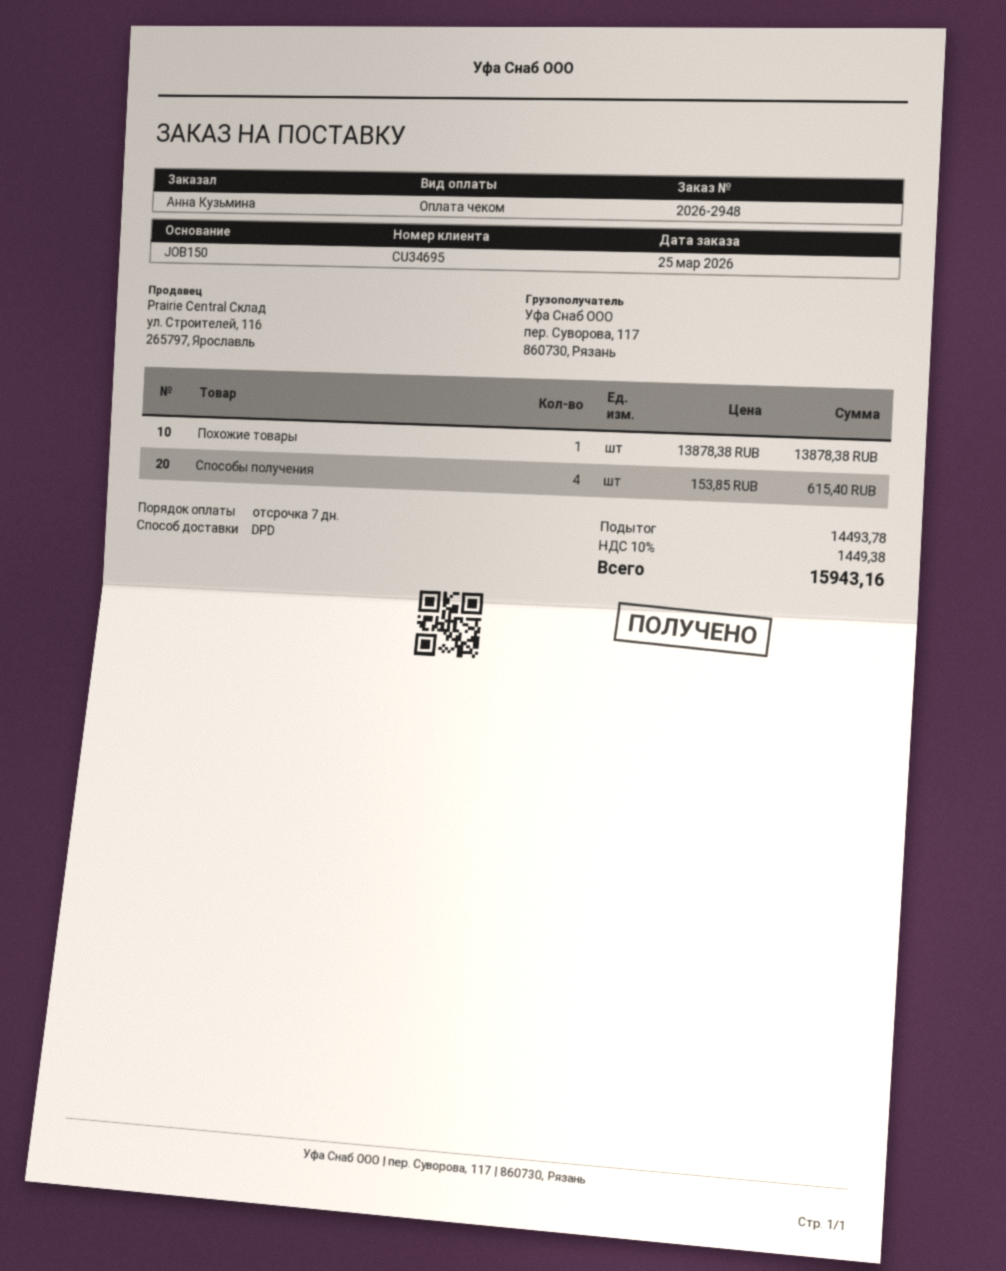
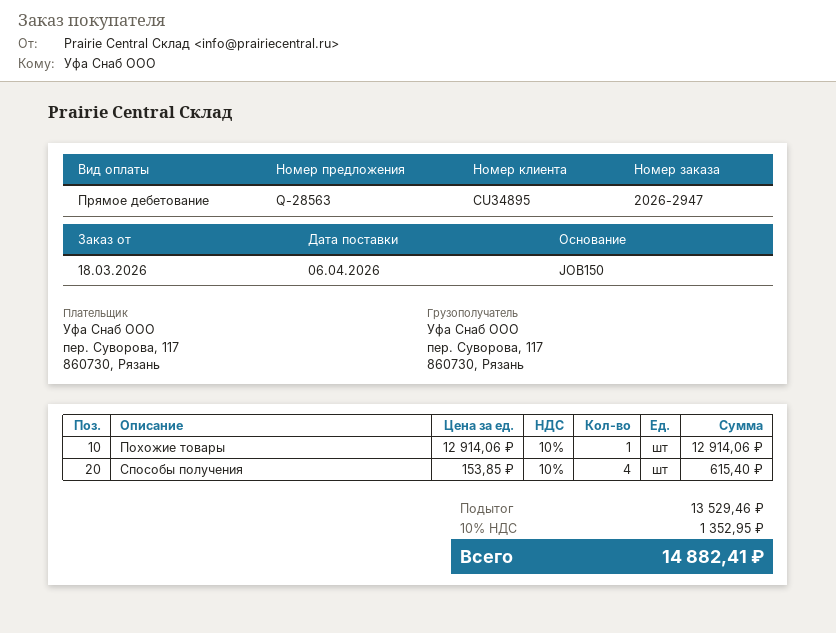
order number: 2026-2948 -> 2026-2947
order date: 2026-03-25 -> 2026-03-18
customer number: CU34695 -> CU34895
payment method: cheque -> direct debit
Похожие товары: 1 x 13878.38 = 13878.38 -> 1 x 12914.06 = 12914.06
subtotal: 14493.78 -> 13529.46
tax: 10% = 1449.38 -> 10% = 1352.95
total: 15943.16 -> 14882.41

